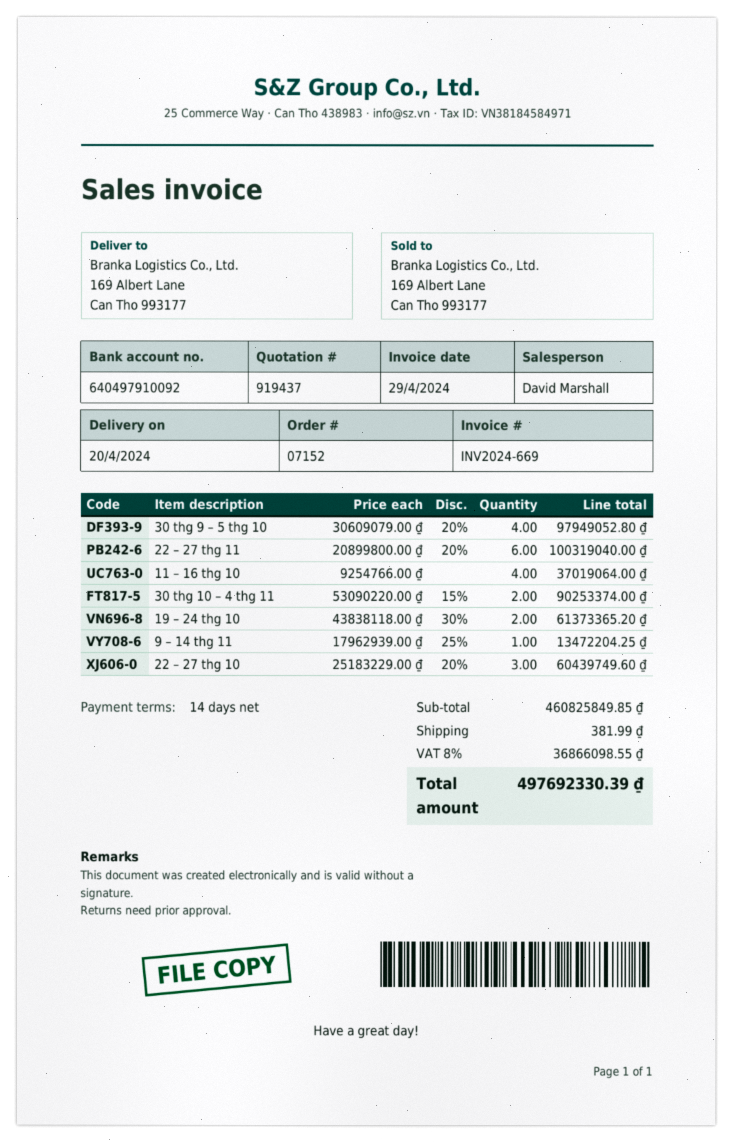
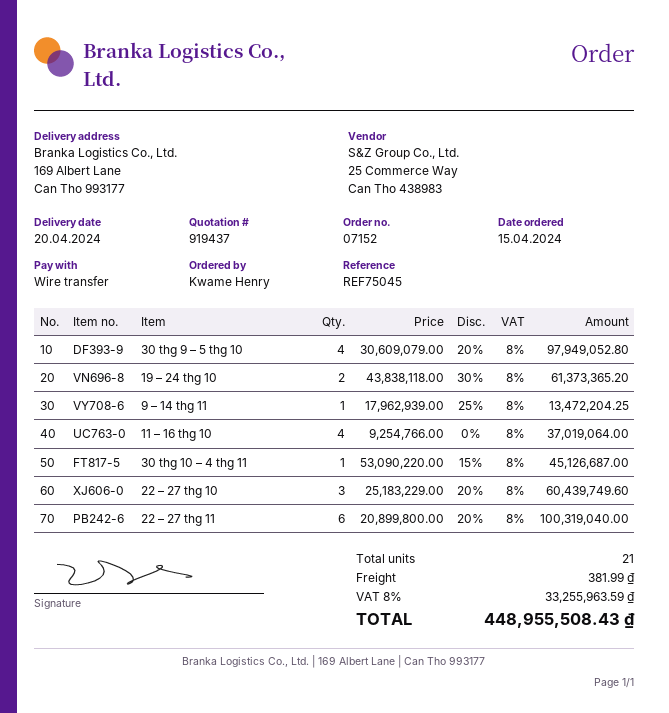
30 thg 10 – 4 thg 11: 2 x 53090220.00 - 15% = 90253374.00 -> 1 x 53090220.00 - 15% = 45126687.00
tax: 8% = 36866098.55 -> 8% = 33255963.59
total: 497692330.39 -> 448955508.43

